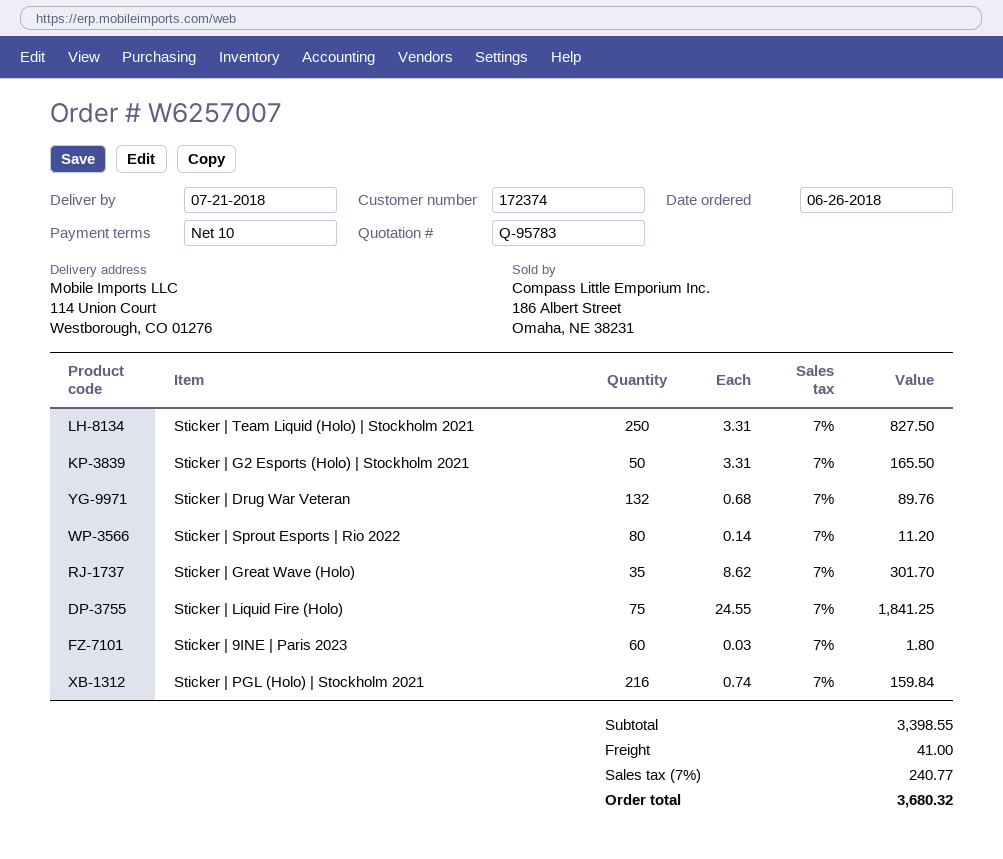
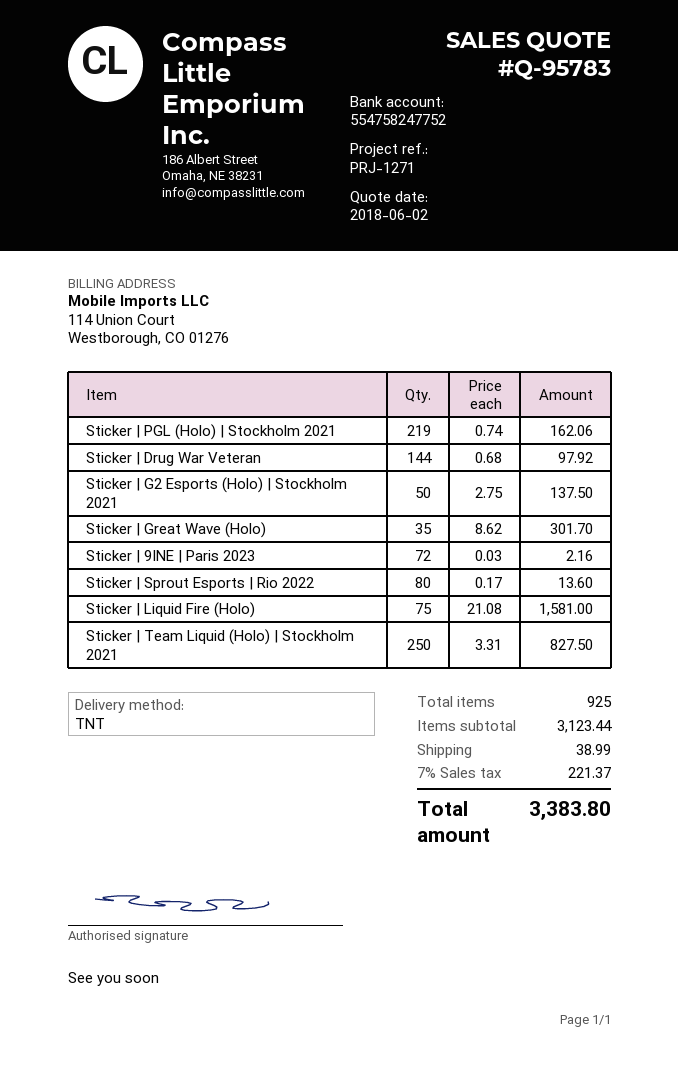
Sticker | G2 Esports (Holo) | Stockholm 2021: 50 x 3.31 = 165.50 -> 50 x 2.75 = 137.50
Sticker | Drug War Veteran: 132 x 0.68 = 89.76 -> 144 x 0.68 = 97.92
Sticker | Sprout Esports | Rio 2022: 80 x 0.14 = 11.20 -> 80 x 0.17 = 13.60
Sticker | Liquid Fire (Holo): 75 x 24.55 = 1841.25 -> 75 x 21.08 = 1581.00
Sticker | 9INE | Paris 2023: 60 x 0.03 = 1.80 -> 72 x 0.03 = 2.16
Sticker | PGL (Holo) | Stockholm 2021: 216 x 0.74 = 159.84 -> 219 x 0.74 = 162.06
subtotal: 3398.55 -> 3123.44
shipping: 41.00 -> 38.99
tax: 7% = 240.77 -> 7% = 221.37
total: 3680.32 -> 3383.80

